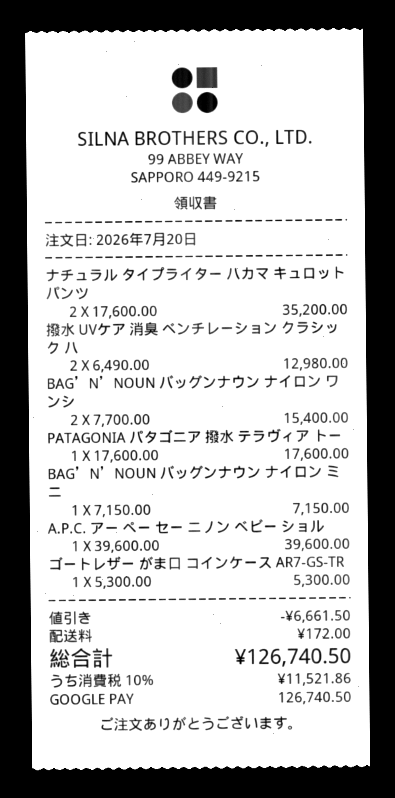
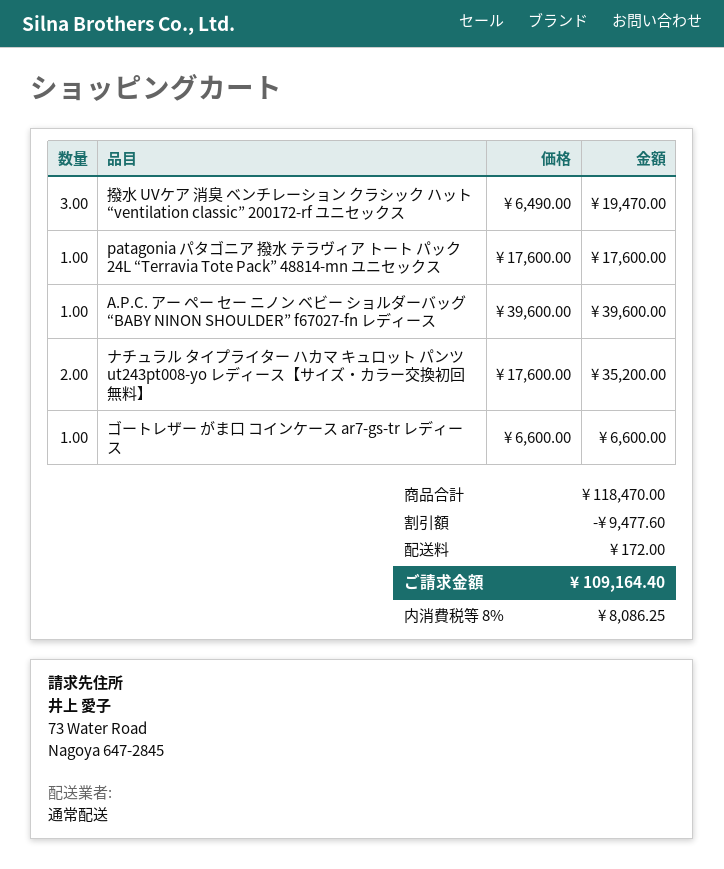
撥水 UVケア 消臭 ベンチレーション クラシック ハ: 2 x 6490.00 = 12980.00 -> 3 x 6490.00 = 19470.00
BAG’N’NOUN バッグンナウン ナイロン ワンシ: 2 x 7700.00 = 15400.00 -> none
BAG’N’NOUN バッグンナウン ナイロン ミニ: 1 x 7150.00 = 7150.00 -> none
ゴートレザー がま口 コインケース AR7-GS-TR: 1 x 5300.00 = 5300.00 -> 1 x 6600.00 = 6600.00
discount: 6661.50 -> 9477.60
tax: 10% = 11521.86 -> 8% = 8086.25
total: 126740.50 -> 109164.40

